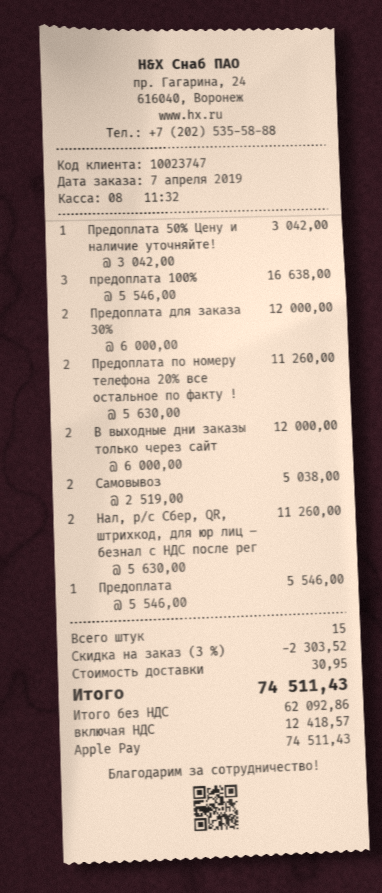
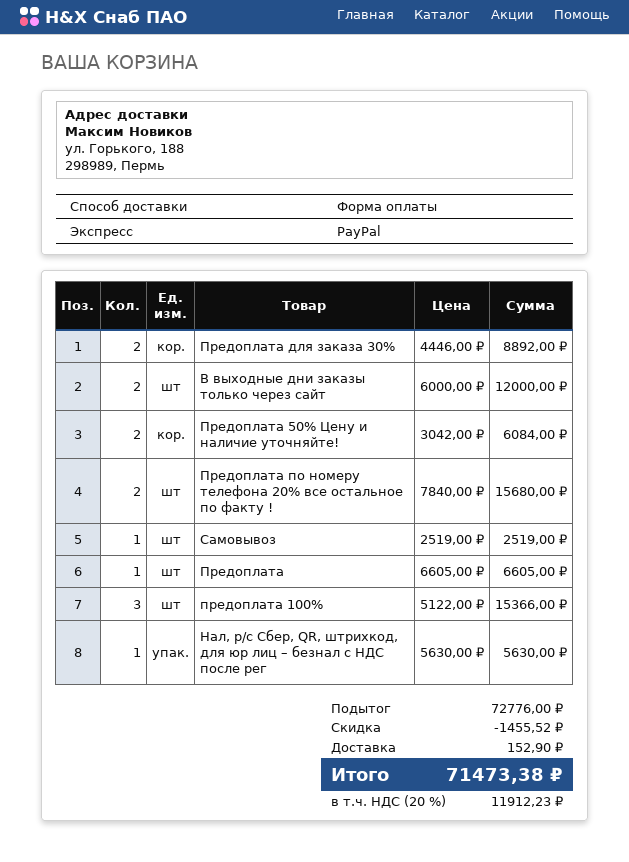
payment method: Apple Pay -> PayPal
Предоплата 50% Цену и наличие уточняйте!: 1 x 3042.00 = 3042.00 -> 2 x 3042.00 = 6084.00
предоплата 100%: 3 x 5546.00 = 16638.00 -> 3 x 5122.00 = 15366.00
Предоплата для заказа 30%: 2 x 6000.00 = 12000.00 -> 2 x 4446.00 = 8892.00
Предоплата по номеру телефона 20% все остальное по факту !: 2 x 5630.00 = 11260.00 -> 2 x 7840.00 = 15680.00
Самовывоз: 2 x 2519.00 = 5038.00 -> 1 x 2519.00 = 2519.00
Нал, р/с Сбер, QR, штрихкод, для юр лиц – безнал с НДС после рег: 2 x 5630.00 = 11260.00 -> 1 x 5630.00 = 5630.00
Предоплата: 1 x 5546.00 = 5546.00 -> 1 x 6605.00 = 6605.00
discount: 2303.52 -> 1455.52
shipping: 30.95 -> 152.90
tax: 12418.57 -> 11912.23
total: 74511.43 -> 71473.38

